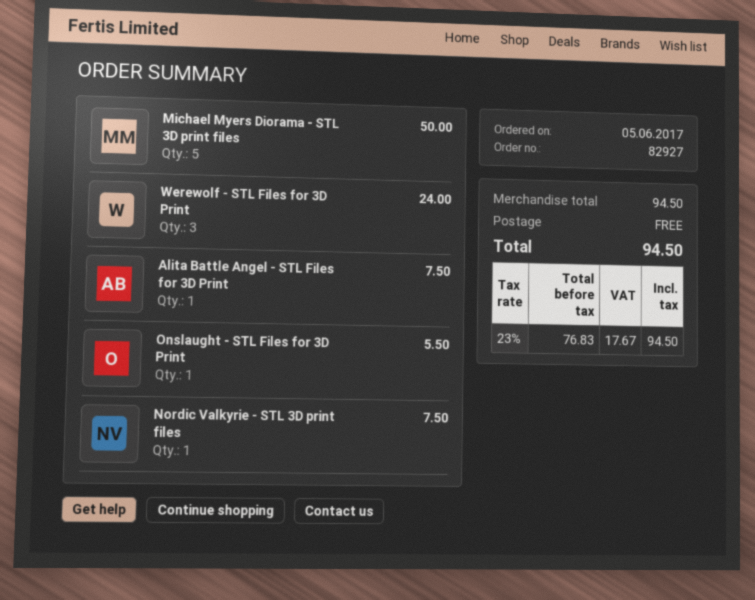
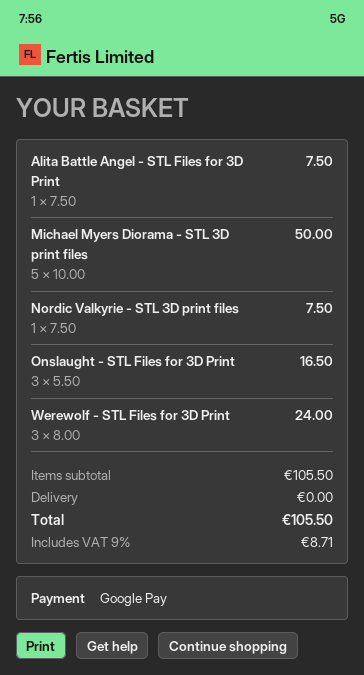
Onslaught - STL Files for 3D Print: 1 for 5.50 -> 3 for 16.50
subtotal: 94.50 -> 105.50
tax: 23% = 17.67 -> 9% = 8.71
total: 94.50 -> 105.50

